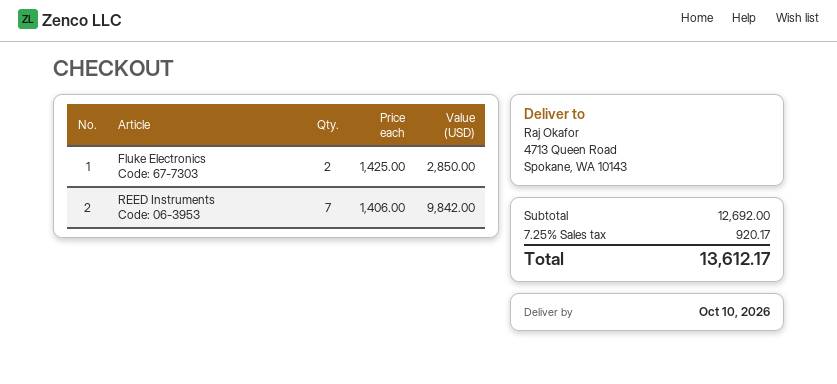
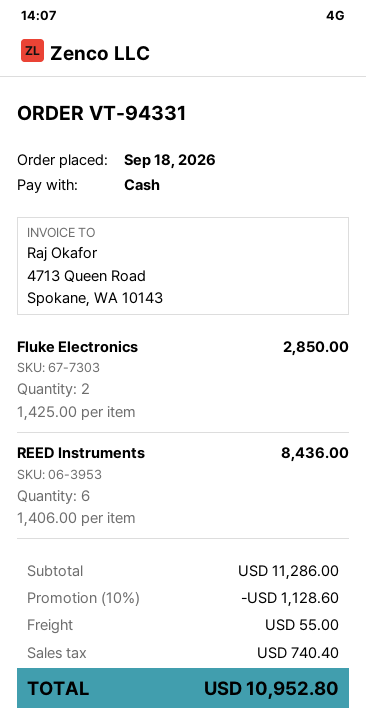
REED Instruments: 7 x 1406.00 = 9842.00 -> 6 x 1406.00 = 8436.00
subtotal: 12692.00 -> 11286.00
discount: none -> 10% = 1128.60
shipping: none -> 55.00
tax: 920.17 -> 740.40
total: 13612.17 -> 10952.80

